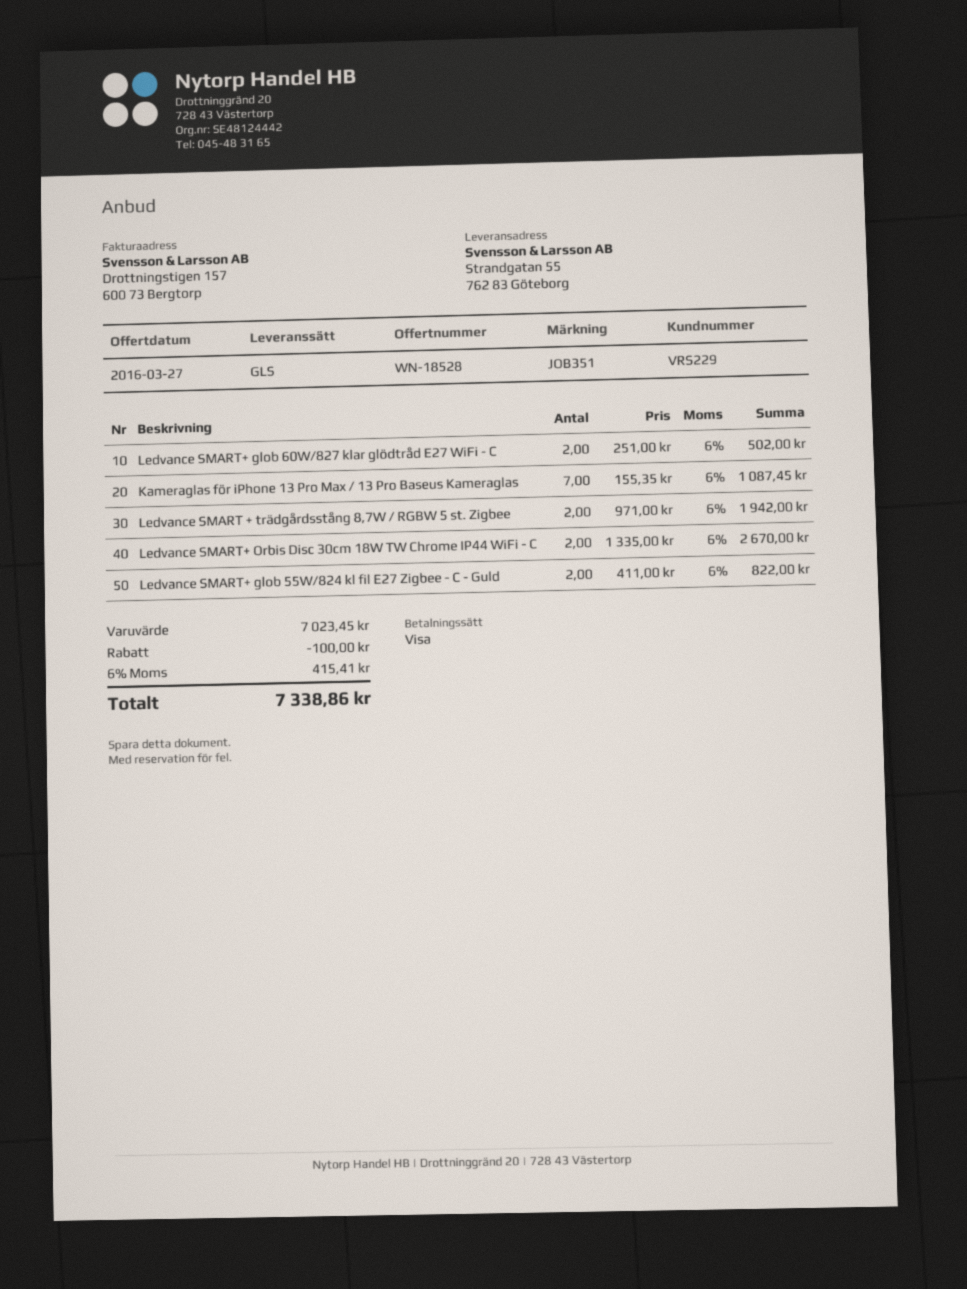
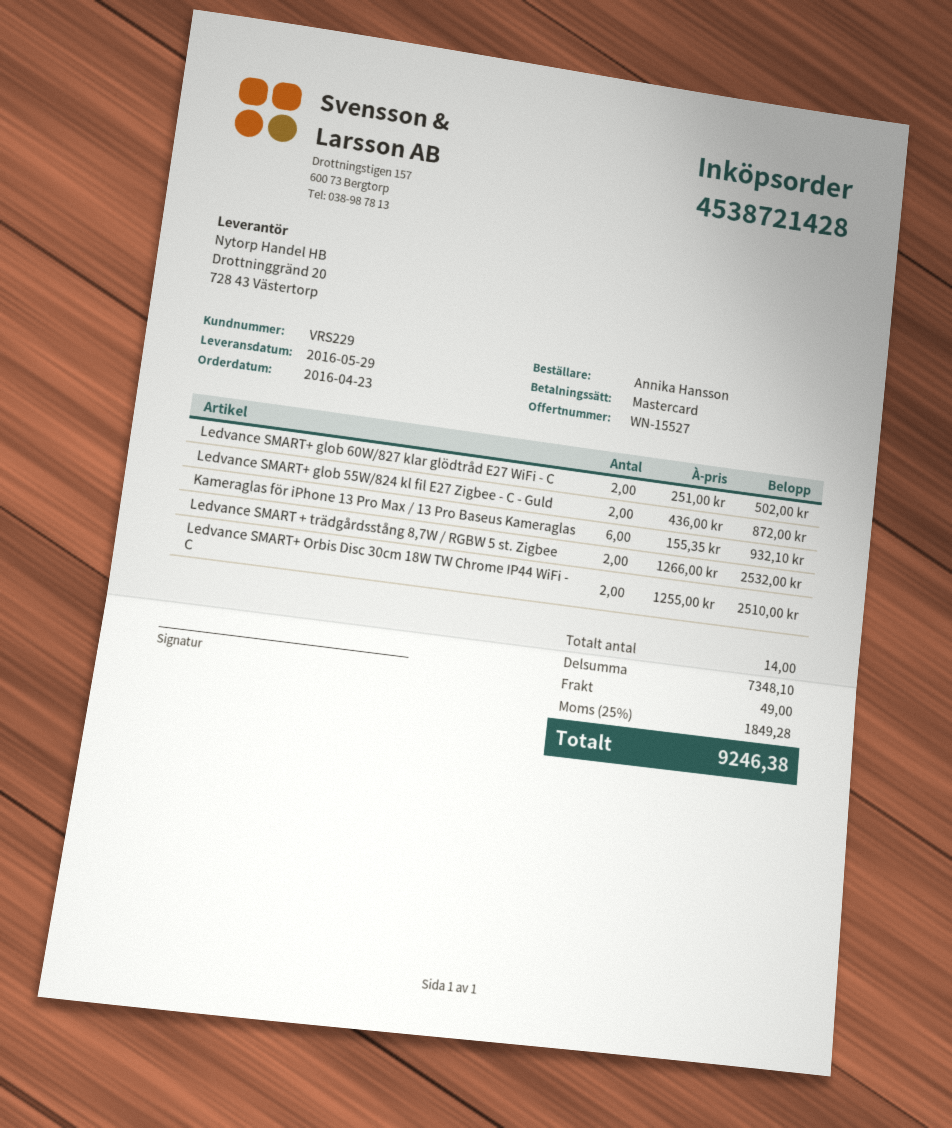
quote number: WN-18528 -> WN-15527
payment method: Visa -> Mastercard
Kameraglas för iPhone 13 Pro Max / 13 Pro Baseus Kameraglas: 7 x 155.35 = 1087.45 -> 6 x 155.35 = 932.10
Ledvance SMART + trädgårdsstång 8,7W / RGBW 5 st. Zigbee: 2 x 971.00 = 1942.00 -> 2 x 1266.00 = 2532.00
Ledvance SMART+ Orbis Disc 30cm 18W TW Chrome IP44 WiFi - C: 2 x 1335.00 = 2670.00 -> 2 x 1255.00 = 2510.00
Ledvance SMART+ glob 55W/824 kl fil E27 Zigbee - C - Guld: 2 x 411.00 = 822.00 -> 2 x 436.00 = 872.00
subtotal: 7023.45 -> 7348.10
discount: 100.00 -> none
shipping: none -> 49.00
tax: 6% = 415.41 -> 25% = 1849.28
total: 7338.86 -> 9246.38

